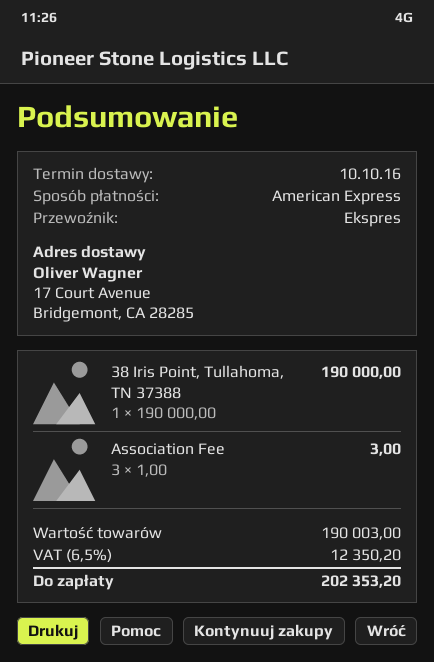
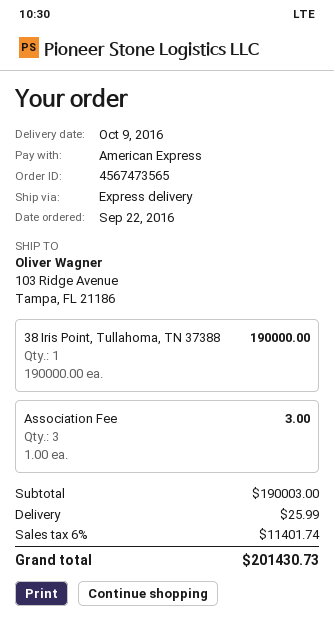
delivery date: 2016-10-10 -> 2016-10-09
ship to: 17 Court Avenue, Bridgemont, CA 28285 -> 103 Ridge Avenue, Tampa, FL 21186
shipping: none -> 25.99
tax: 6.5% = 12350.20 -> 6% = 11401.74
total: 202353.20 -> 201430.73

